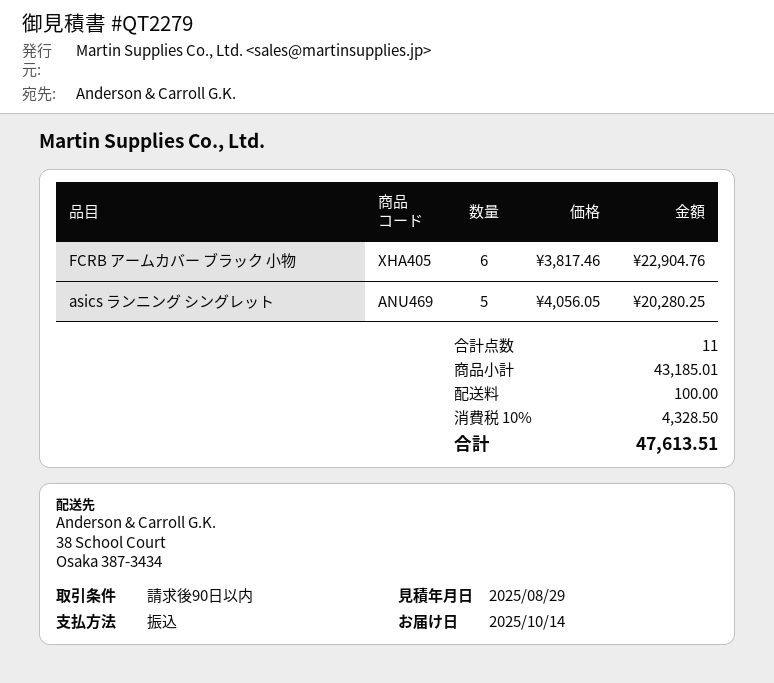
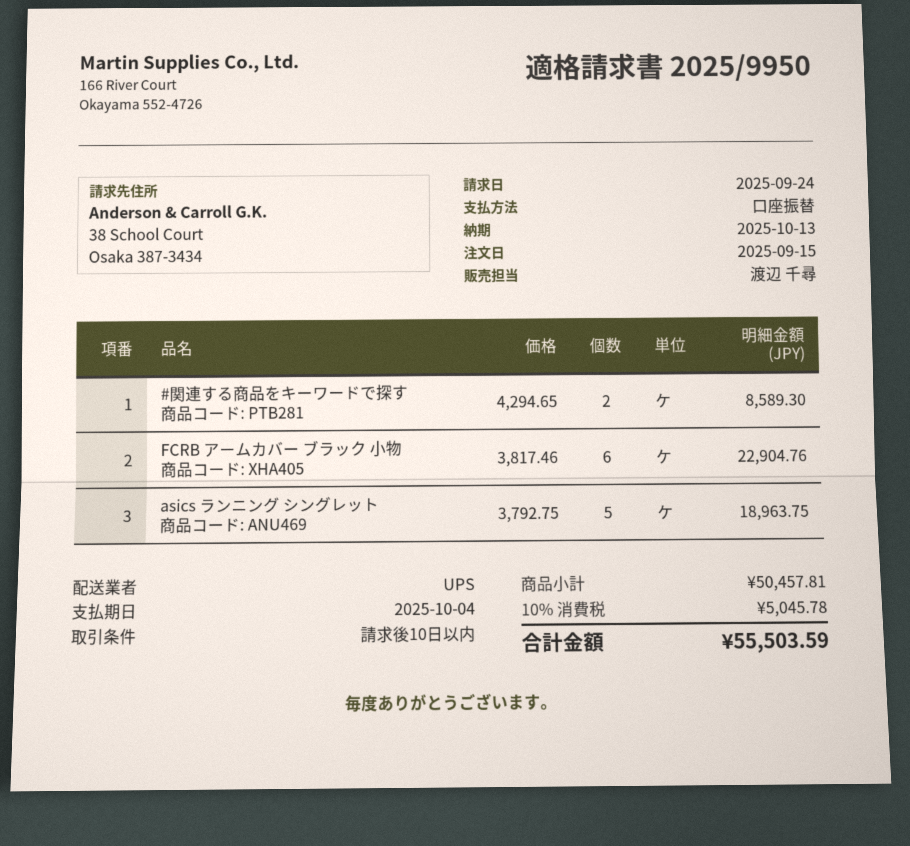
delivery date: 2025-10-14 -> 2025-10-13
payment terms: 90 days -> 10 days
payment method: bank transfer -> direct debit
asics ランニング シングレット: 5 x 4056.05 = 20280.25 -> 5 x 3792.75 = 18963.75
#関連する商品をキーワードで探す: none -> 2 x 4294.65 = 8589.30
subtotal: 43185.01 -> 50457.81
shipping: 100.00 -> none
tax: 10% = 4328.50 -> 10% = 5045.78
total: 47613.51 -> 55503.59

